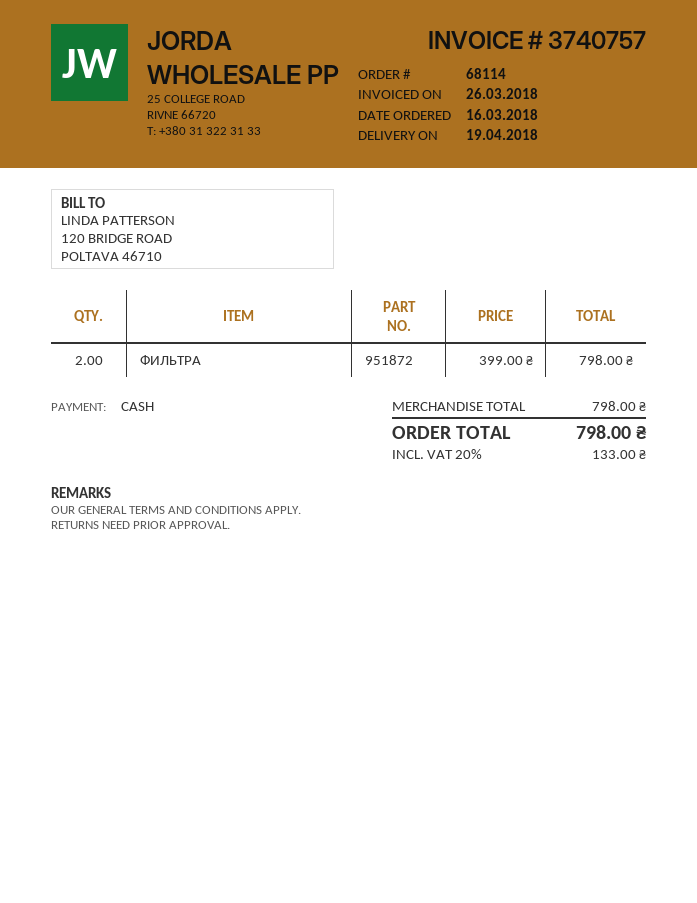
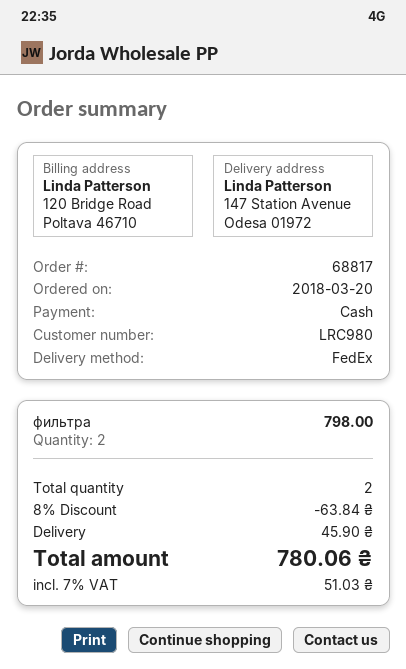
order number: 68114 -> 68817
order date: 2018-03-16 -> 2018-03-20
discount: none -> 8% = 63.84
shipping: none -> 45.90
tax: 20% = 133.00 -> 7% = 51.03
total: 798.00 -> 780.06

